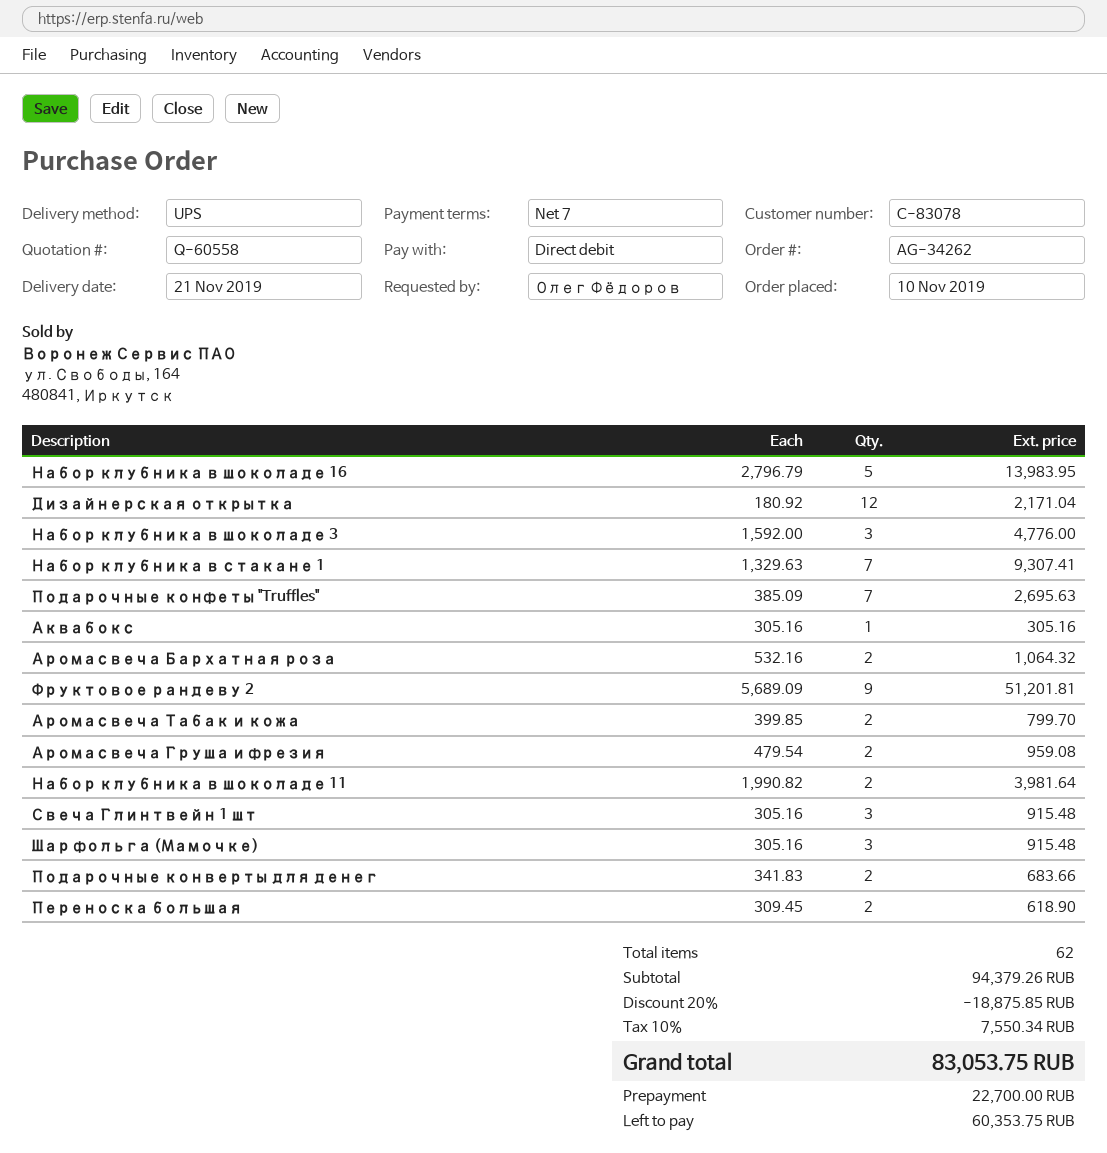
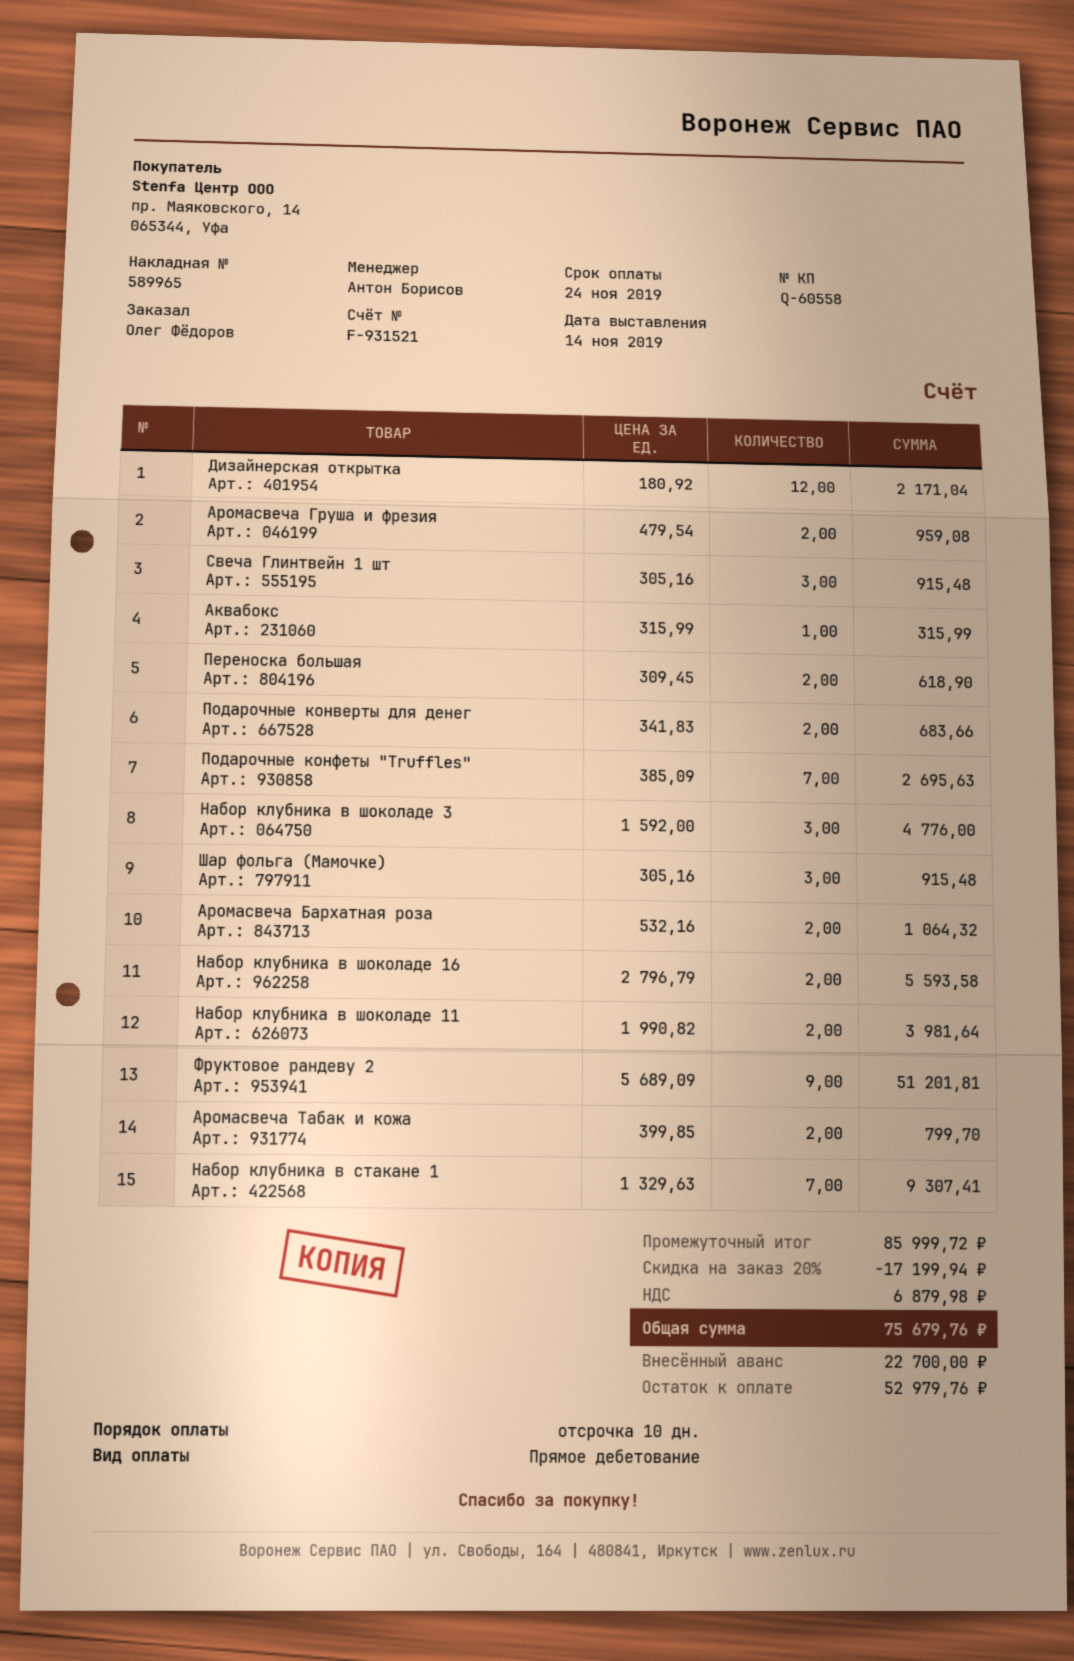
payment terms: 7 days -> 10 days
Набор клубника в шоколаде 16: 5 x 2796.79 = 13983.95 -> 2 x 2796.79 = 5593.58
Аквабокс: 1 x 305.16 = 305.16 -> 1 x 315.99 = 315.99
subtotal: 94379.26 -> 85999.72
discount: 20% = 18875.85 -> 20% = 17199.94
tax: 7550.34 -> 6879.98
total: 83053.75 -> 75679.76
balance: 60353.75 -> 52979.76

